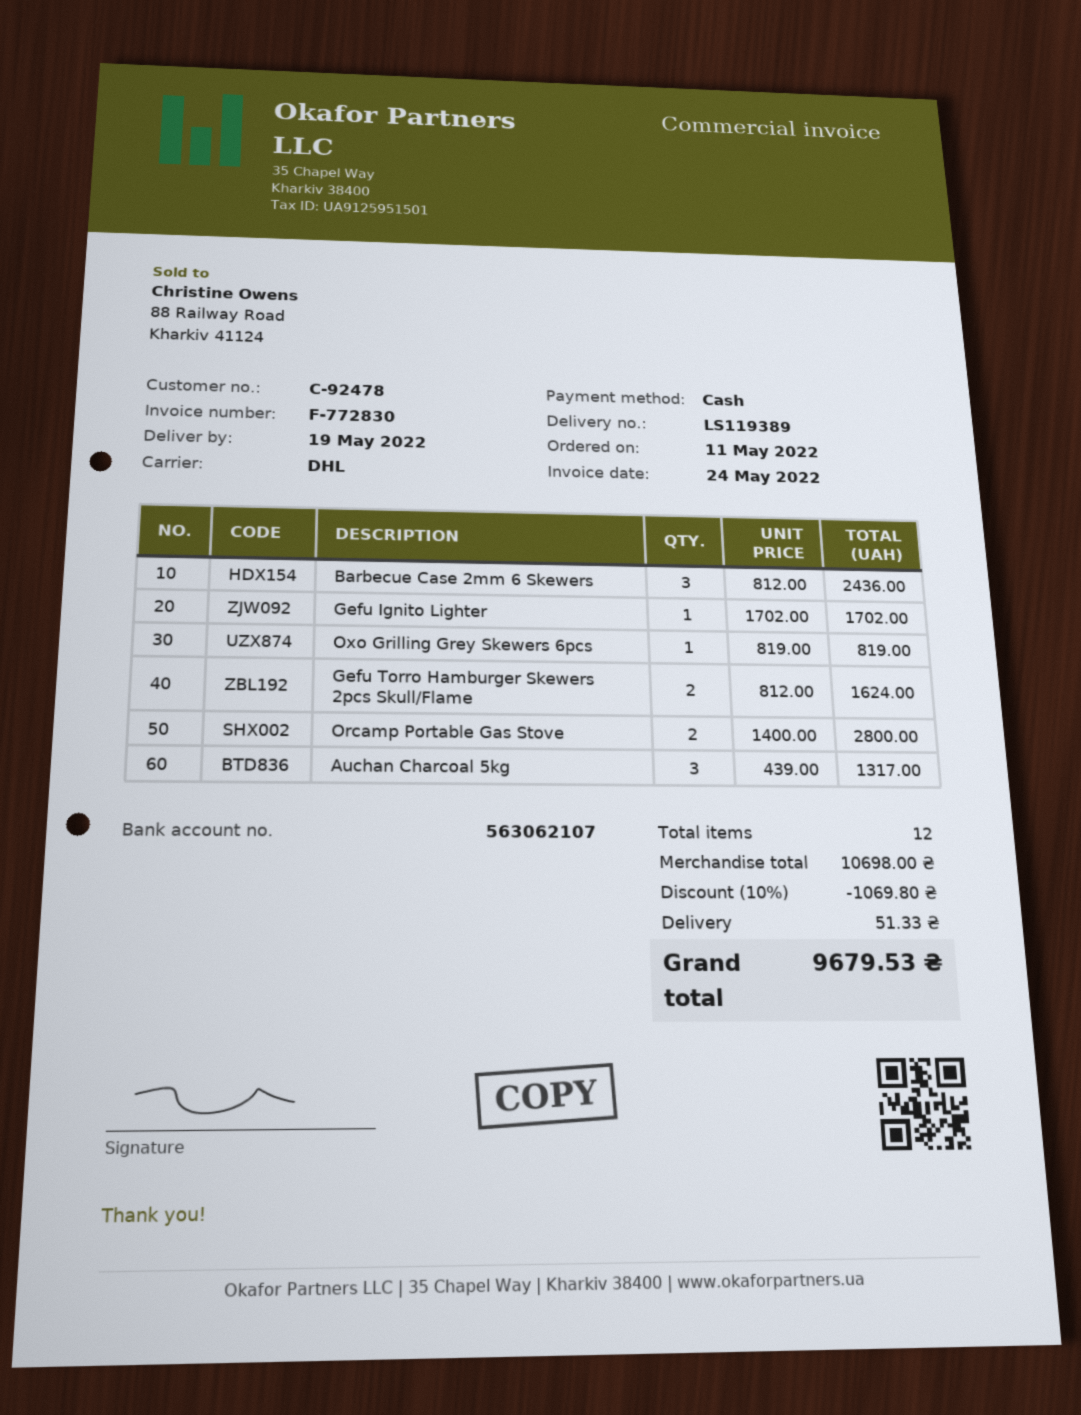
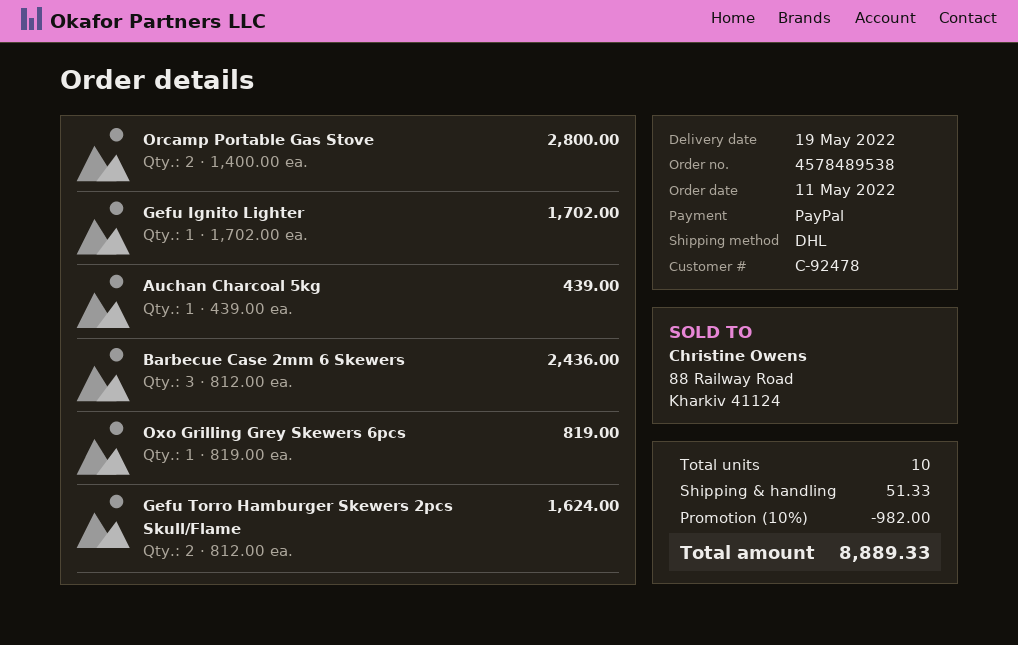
payment method: cash -> PayPal
Auchan Charcoal 5kg: 3 x 439.00 = 1317.00 -> 1 x 439.00 = 439.00
total quantity: 12 -> 10
discount: 10% = 1069.80 -> 10% = 982.00
total: 9679.53 -> 8889.33

